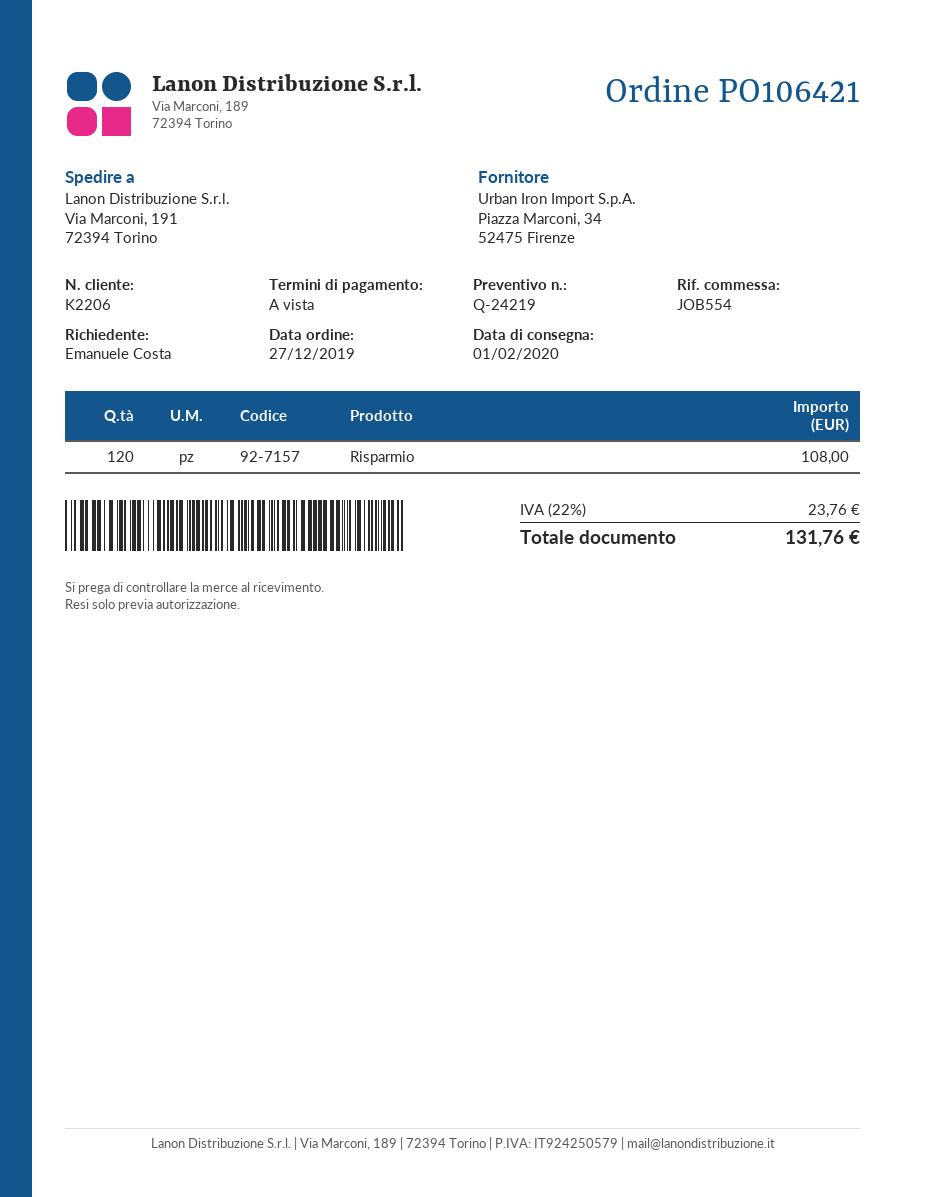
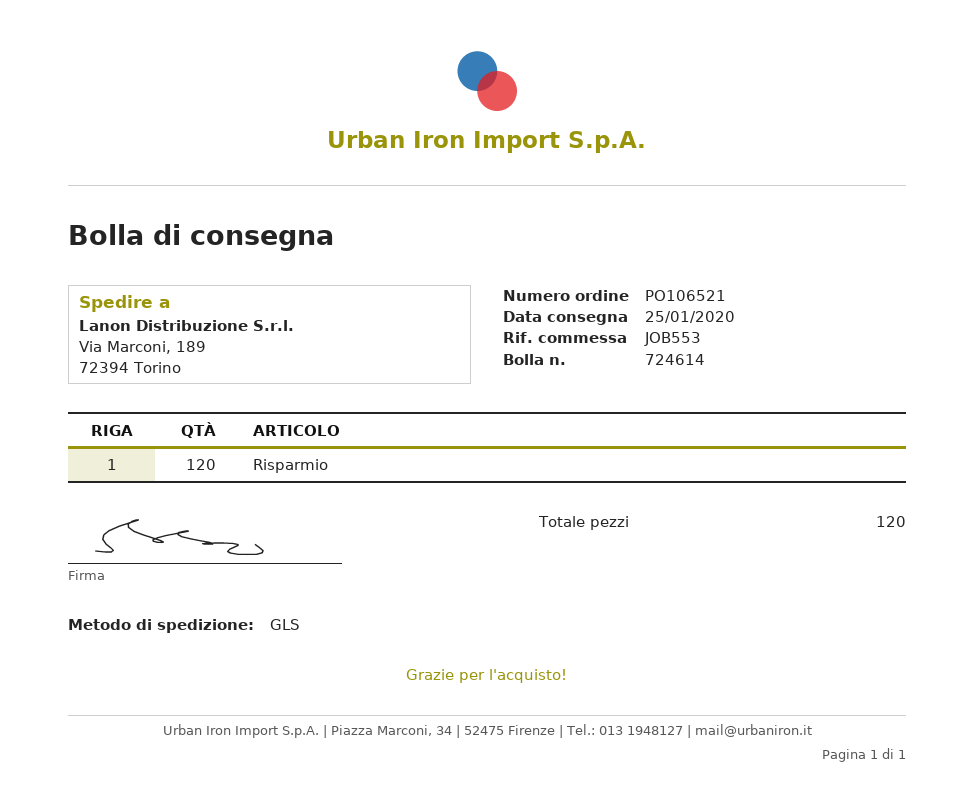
order number: PO106421 -> PO106521
delivery date: 2020-02-01 -> 2020-01-25
reference: JOB554 -> JOB553
ship to: Via Marconi, 191, 72394 Torino -> Via Marconi, 189, 72394 Torino

